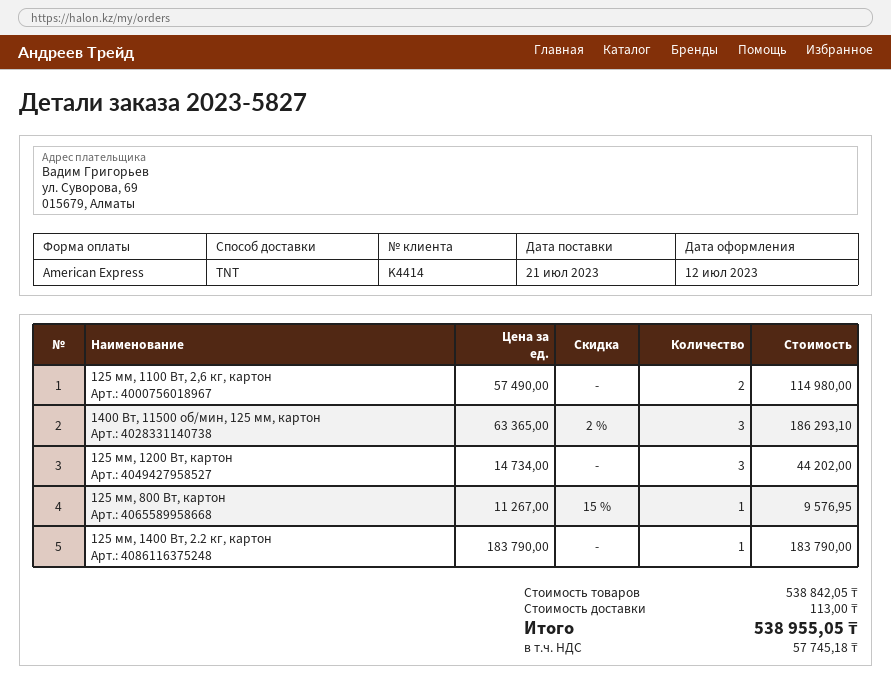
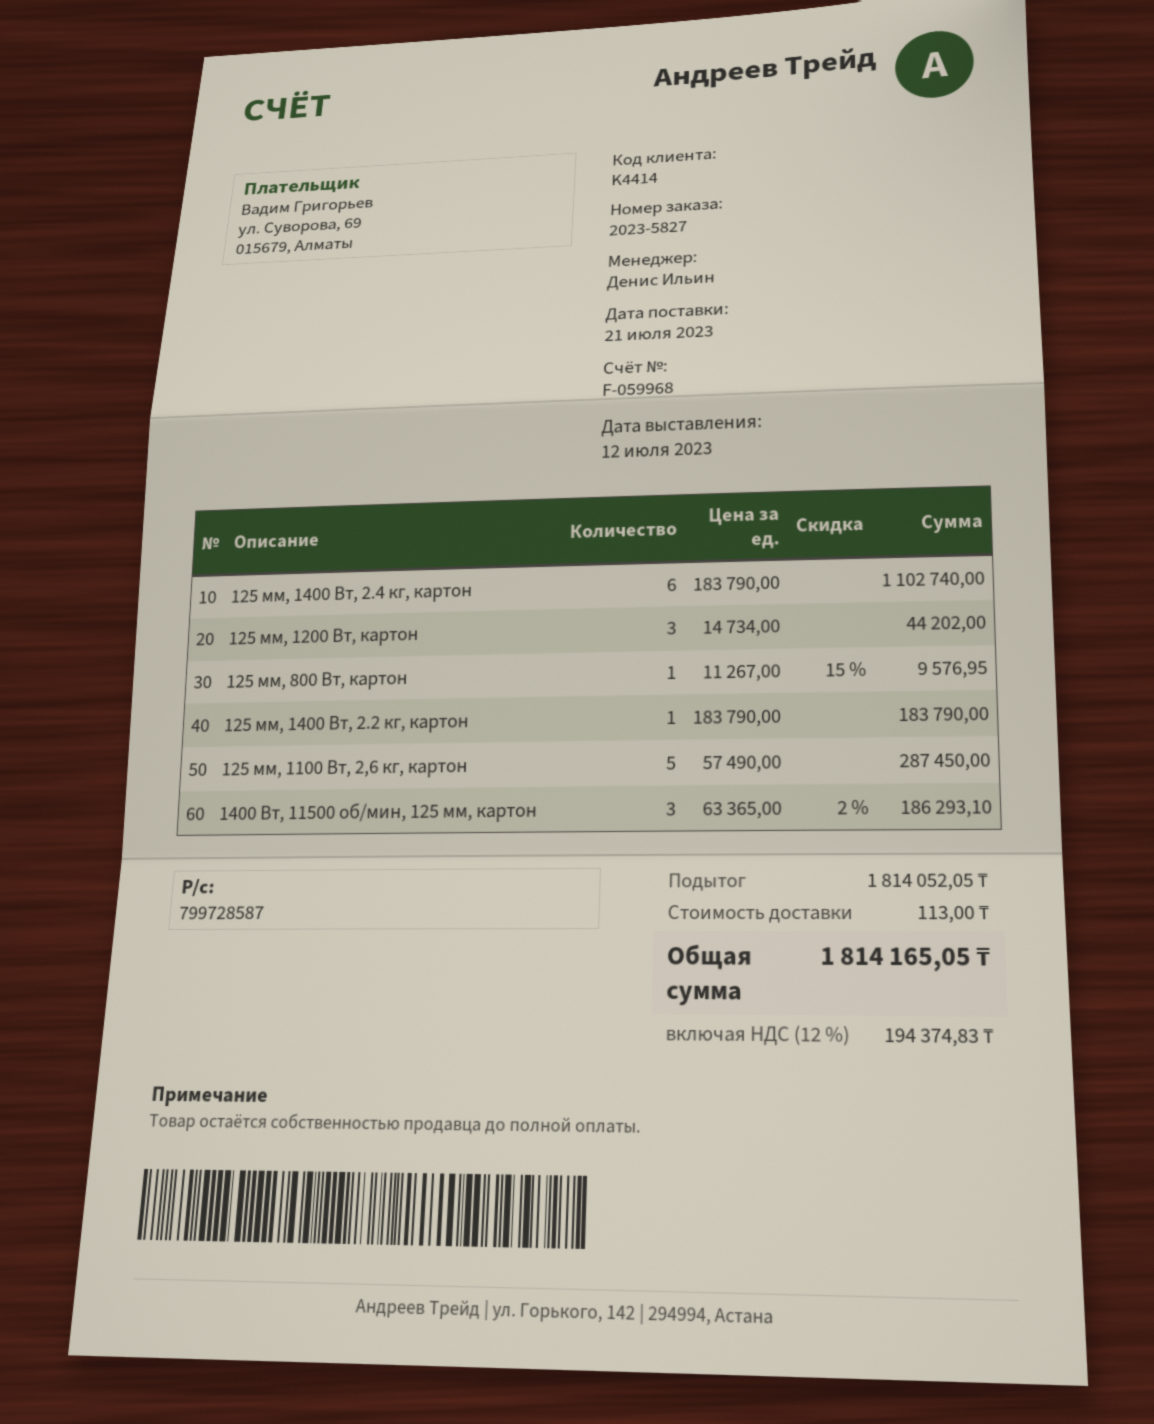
125 мм, 1100 Вт, 2,6 кг, картон: 2 x 57490.00 = 114980.00 -> 5 x 57490.00 = 287450.00
125 мм, 1400 Вт, 2.4 кг, картон: none -> 6 x 183790.00 = 1102740.00
subtotal: 538842.05 -> 1814052.05
tax: 57745.18 -> 194374.83
total: 538955.05 -> 1814165.05

